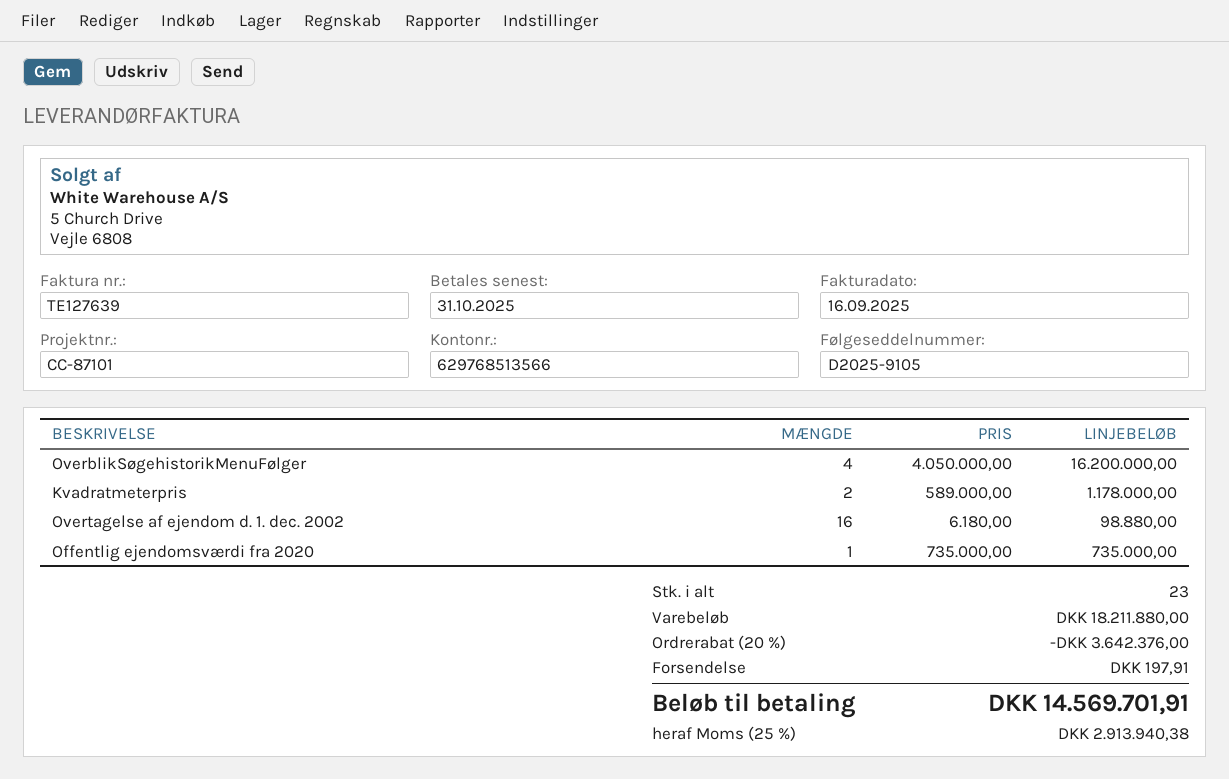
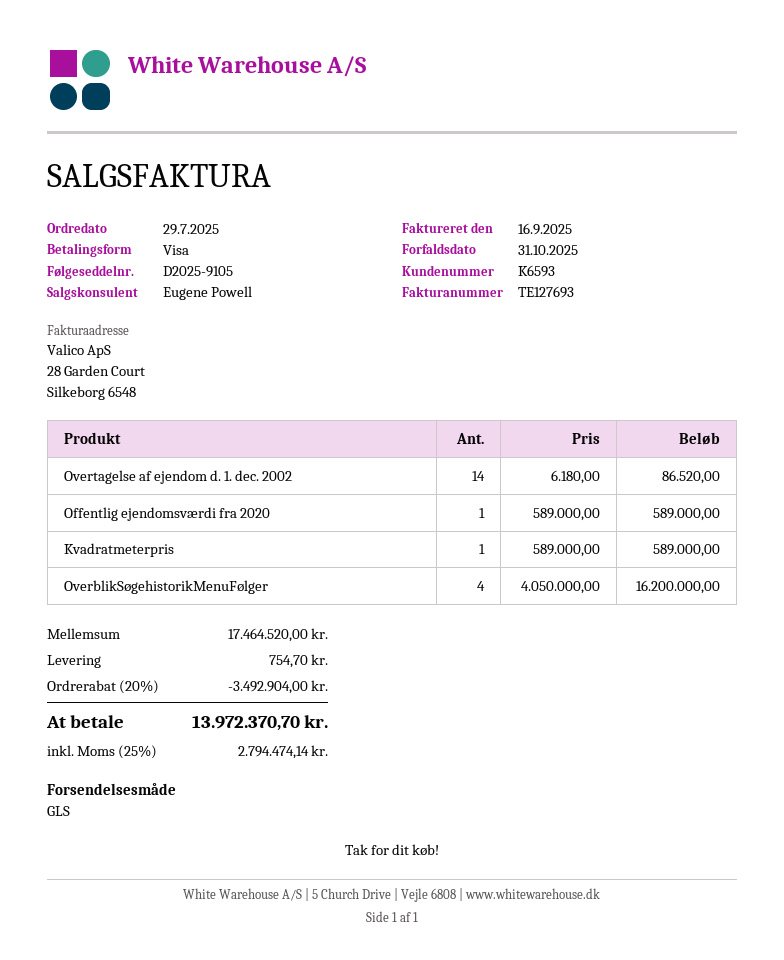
invoice number: TE127639 -> TE127693
Kvadratmeterpris: 2 x 589000.00 = 1178000.00 -> 1 x 589000.00 = 589000.00
Overtagelse af ejendom d. 1. dec. 2002: 16 x 6180.00 = 98880.00 -> 14 x 6180.00 = 86520.00
Offentlig ejendomsværdi fra 2020: 1 x 735000.00 = 735000.00 -> 1 x 589000.00 = 589000.00
subtotal: 18211880.00 -> 17464520.00
discount: 20% = 3642376.00 -> 20% = 3492904.00
shipping: 197.91 -> 754.70
tax: 25% = 2913940.38 -> 25% = 2794474.14
total: 14569701.91 -> 13972370.70

